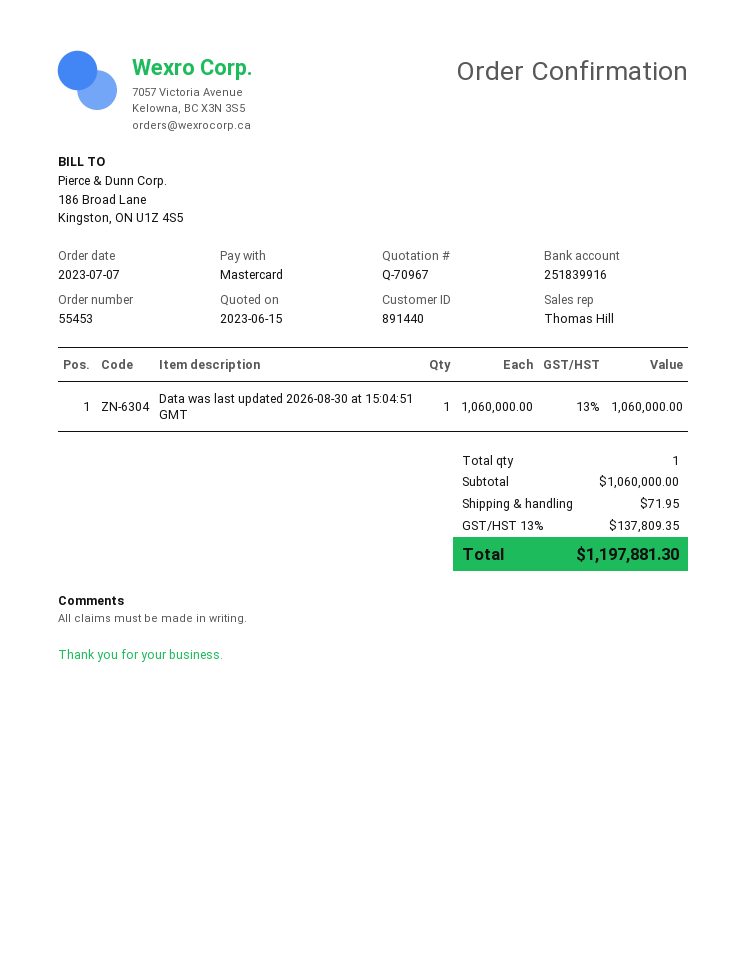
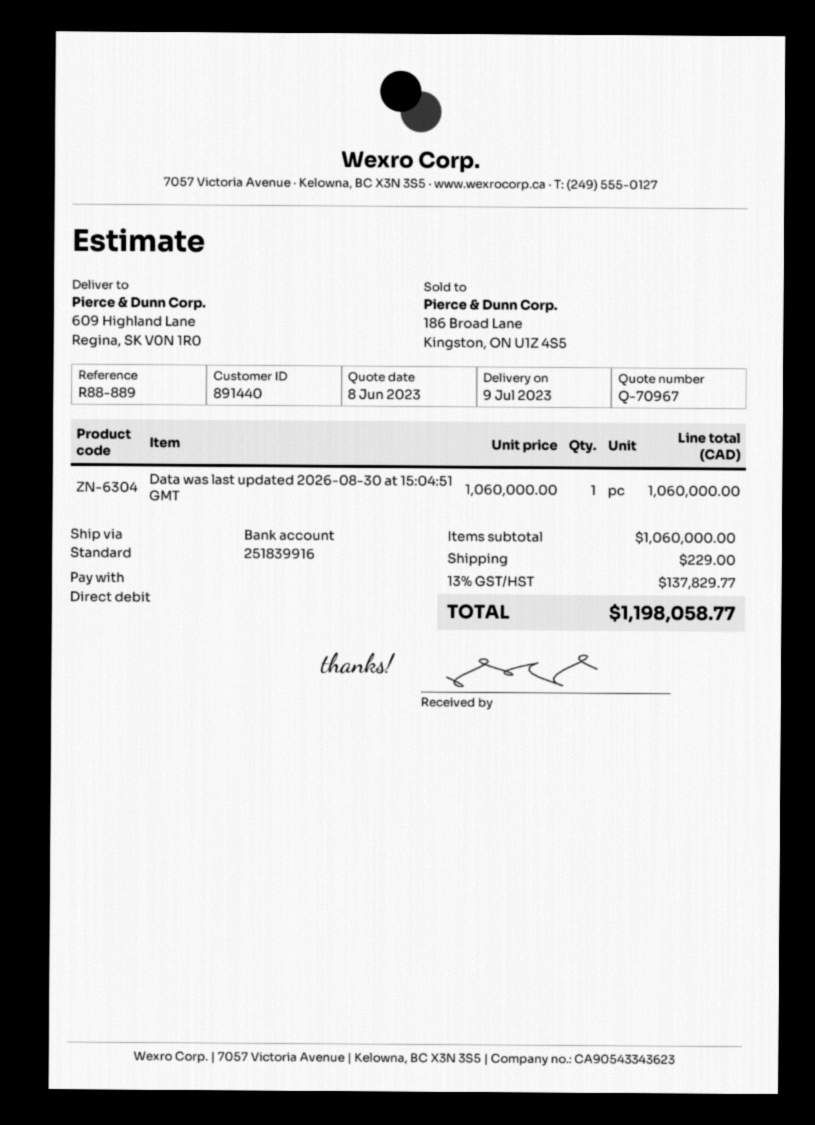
quote date: 2023-06-15 -> 2023-06-08
payment method: Mastercard -> direct debit
shipping: 71.95 -> 229.00
tax: 13% = 137809.35 -> 13% = 137829.77
total: 1197881.30 -> 1198058.77

